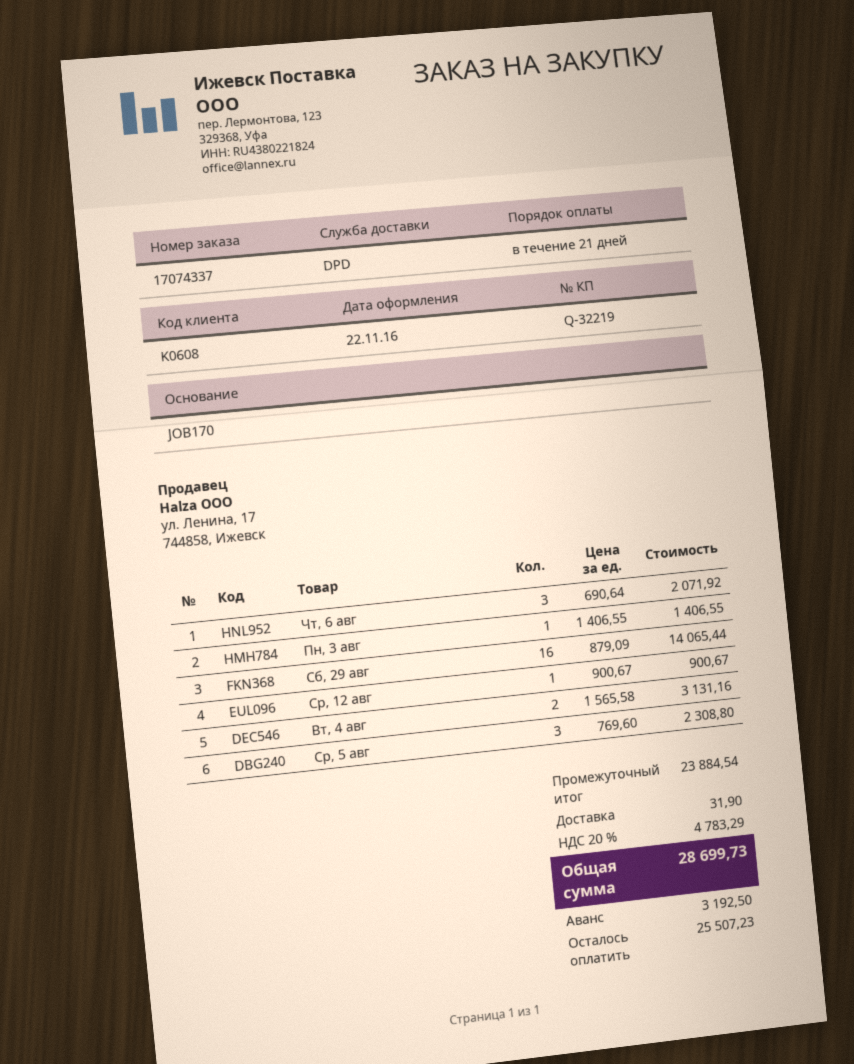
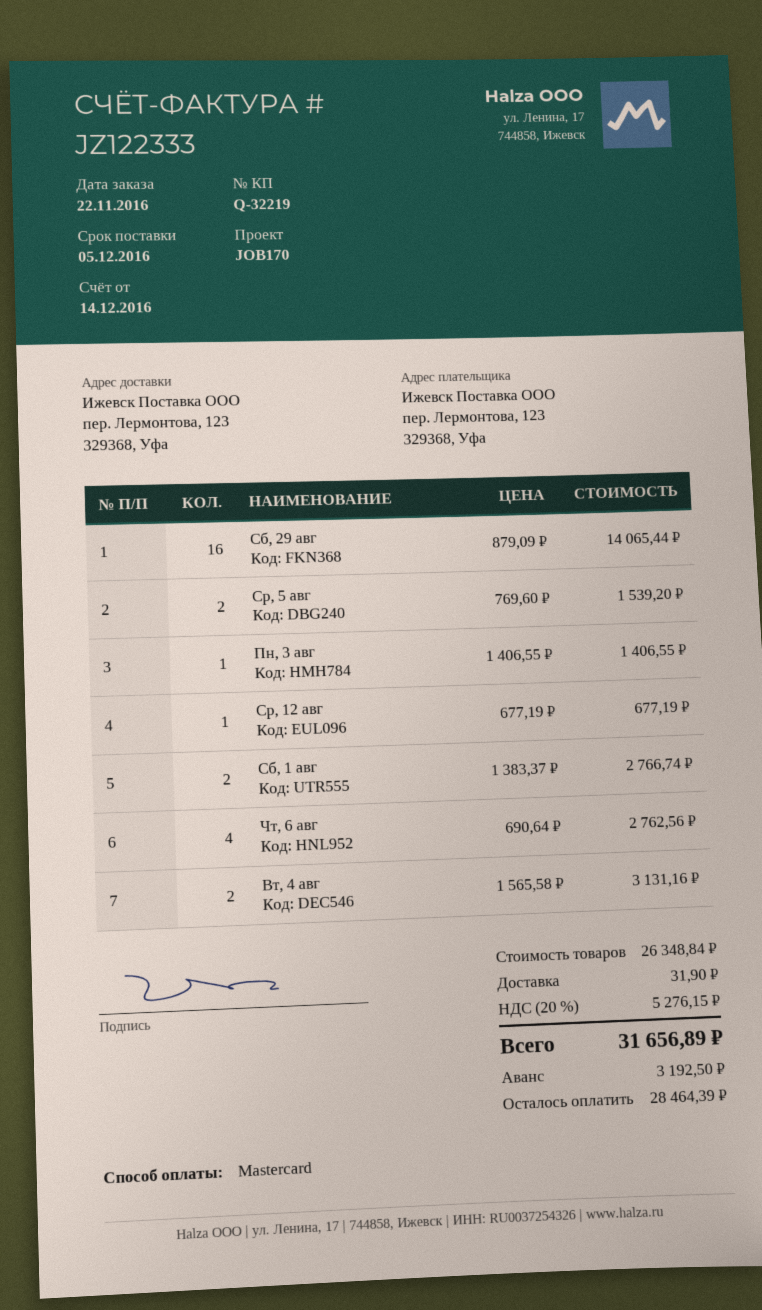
Чт, 6 авг: 3 x 690.64 = 2071.92 -> 4 x 690.64 = 2762.56
Ср, 12 авг: 1 x 900.67 = 900.67 -> 1 x 677.19 = 677.19
Ср, 5 авг: 3 x 769.60 = 2308.80 -> 2 x 769.60 = 1539.20
Сб, 1 авг: none -> 2 x 1383.37 = 2766.74
subtotal: 23884.54 -> 26348.84
tax: 20% = 4783.29 -> 20% = 5276.15
total: 28699.73 -> 31656.89
balance: 25507.23 -> 28464.39

